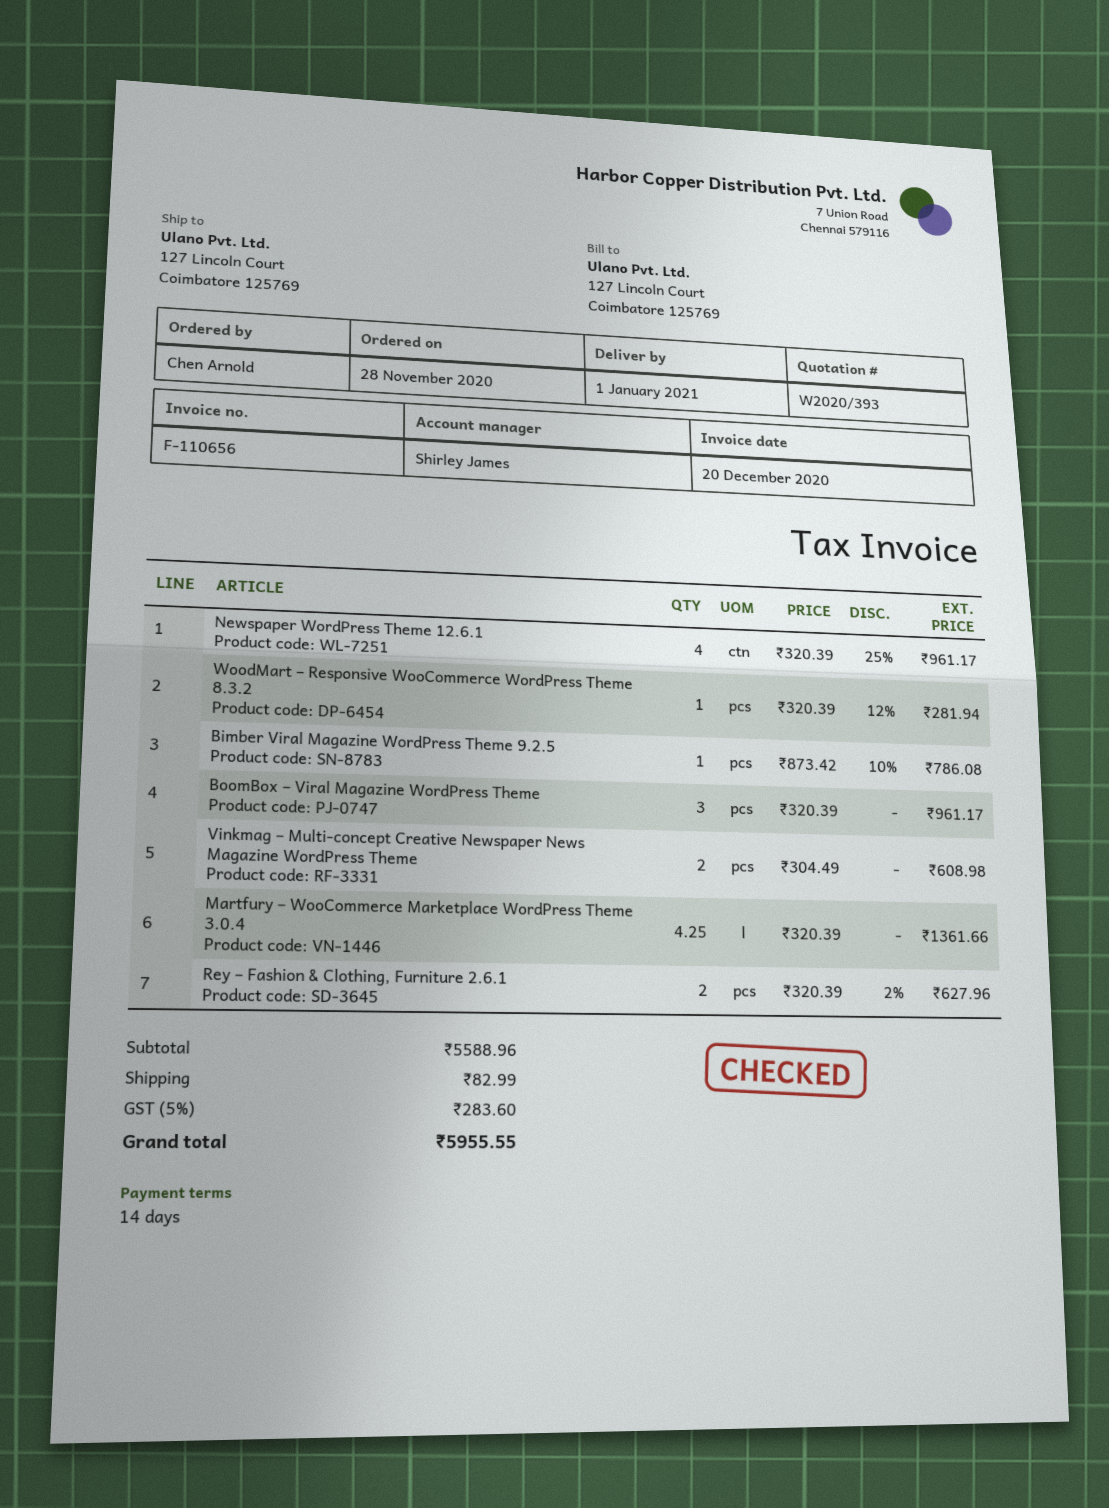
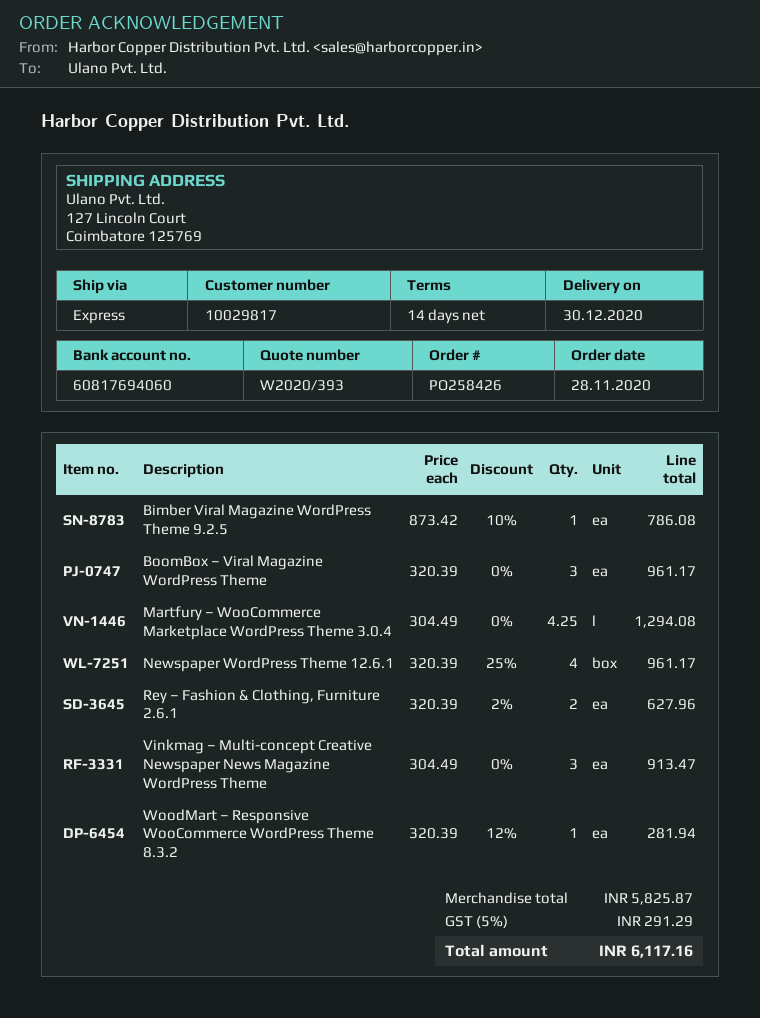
delivery date: 2021-01-01 -> 2020-12-30
Vinkmag – Multi-concept Creative Newspaper News Magazine WordPress Theme: 2 x 304.49 = 608.98 -> 3 x 304.49 = 913.47
Martfury – WooCommerce Marketplace WordPress Theme 3.0.4: 4.25 x 320.39 = 1361.66 -> 4.25 x 304.49 = 1294.08
subtotal: 5588.96 -> 5825.87
shipping: 82.99 -> none
tax: 5% = 283.60 -> 5% = 291.29
total: 5955.55 -> 6117.16

